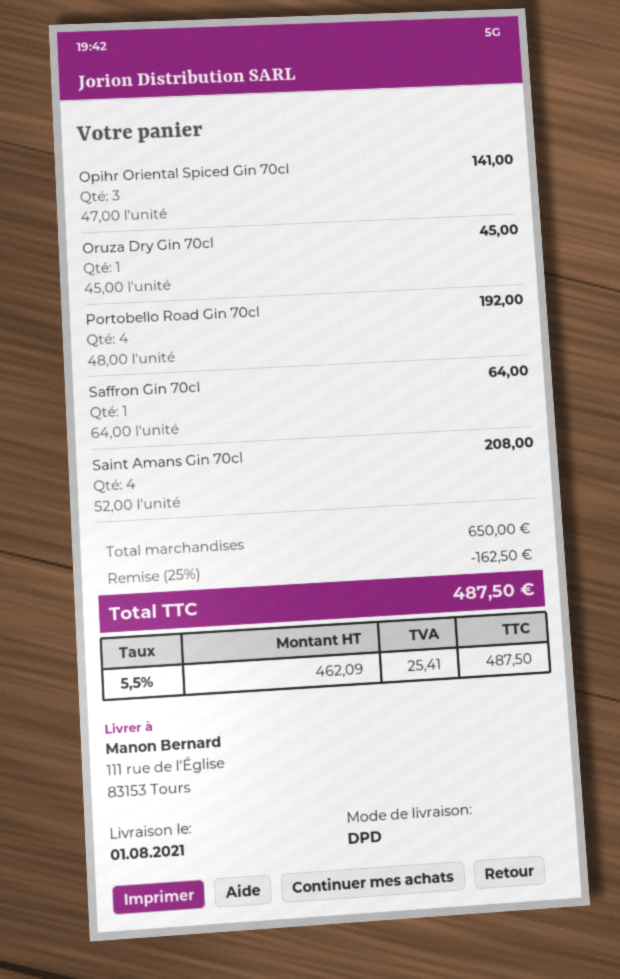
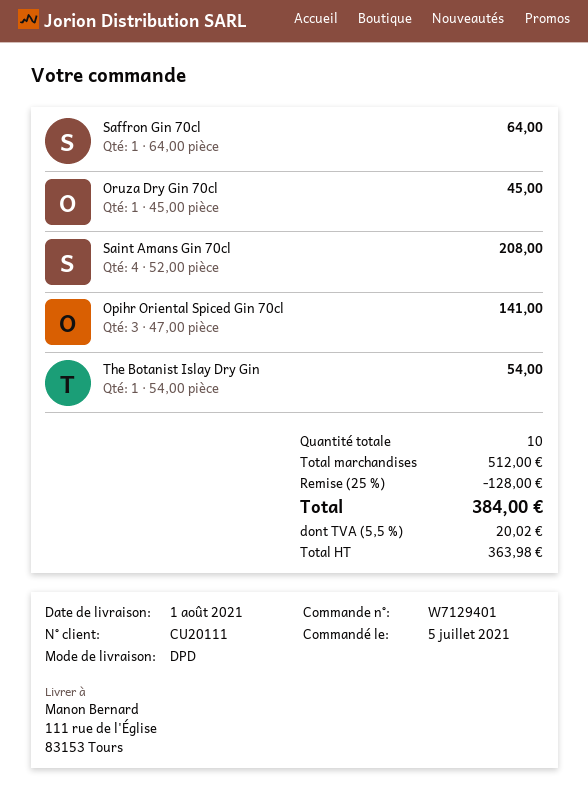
Portobello Road Gin 70cl: 4 x 48.00 = 192.00 -> none
The Botanist Islay Dry Gin: none -> 1 x 54.00 = 54.00
subtotal: 650.00 -> 512.00
discount: 25% = 162.50 -> 25% = 128.00
net: 462.09 -> 363.98
tax: 5.5% = 25.41 -> 5.5% = 20.02
total: 487.50 -> 384.00

